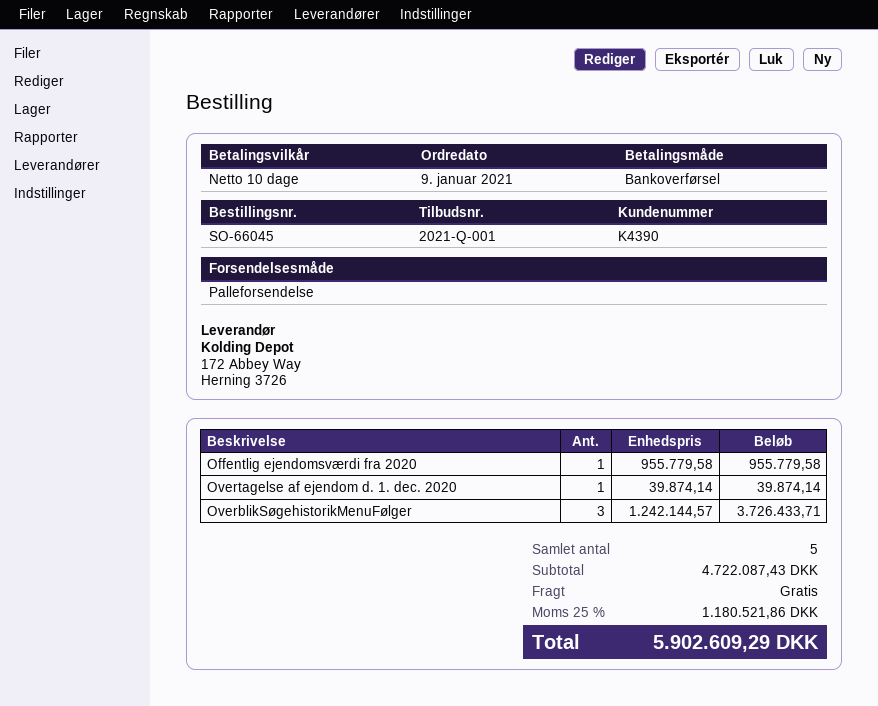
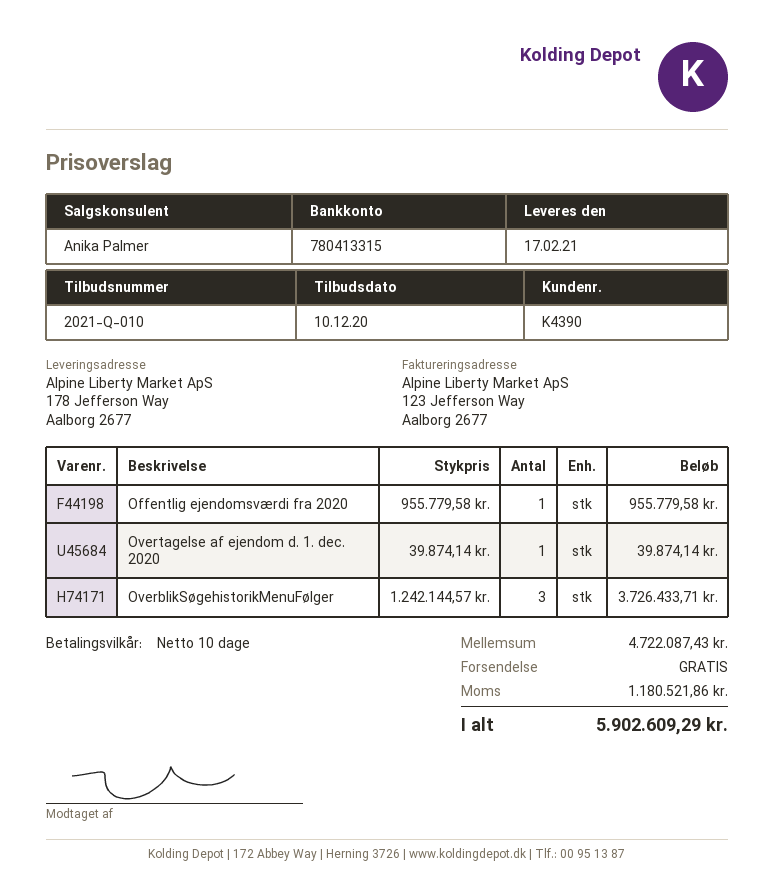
quote number: 2021-Q-001 -> 2021-Q-010

